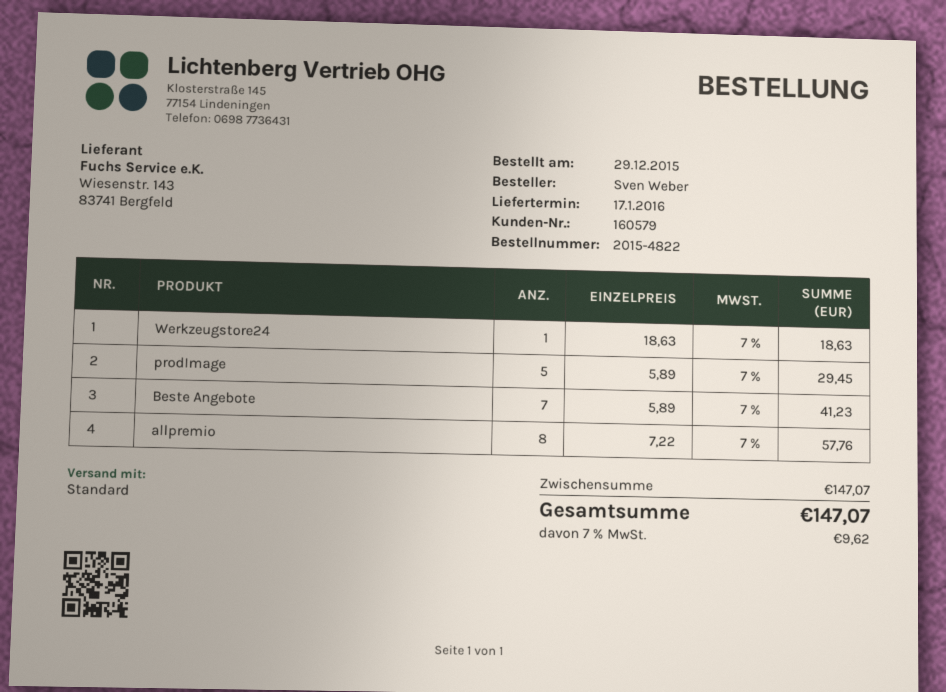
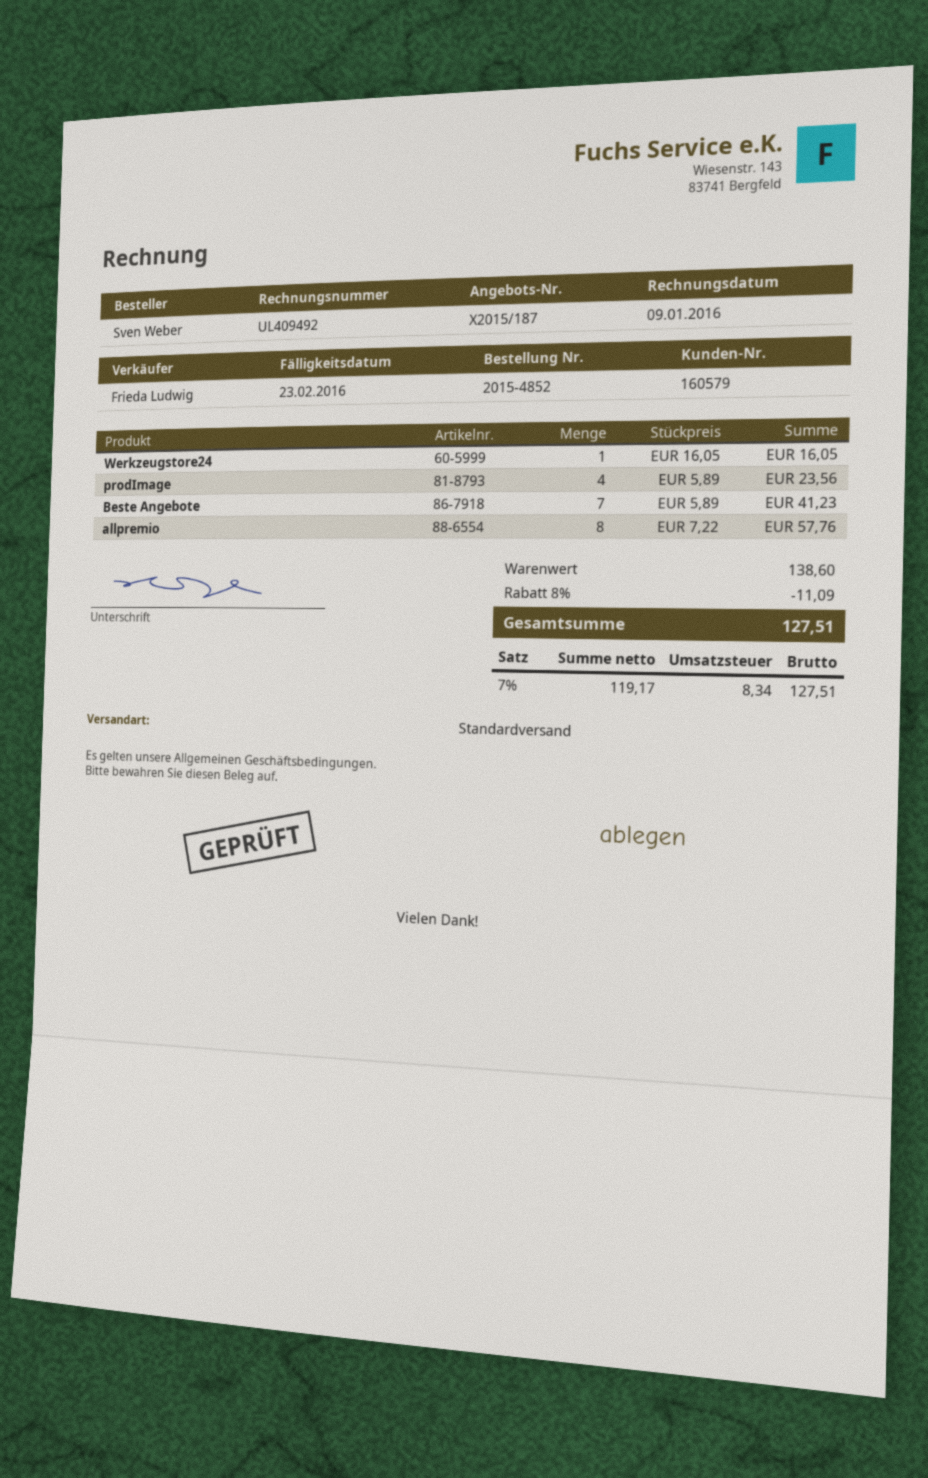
order number: 2015-4822 -> 2015-4852
Werkzeugstore24: 1 x 18.63 = 18.63 -> 1 x 16.05 = 16.05
prodImage: 5 x 5.89 = 29.45 -> 4 x 5.89 = 23.56
subtotal: 147.07 -> 138.60
discount: none -> 8% = 11.09
tax: 7% = 9.62 -> 7% = 8.34
total: 147.07 -> 127.51

